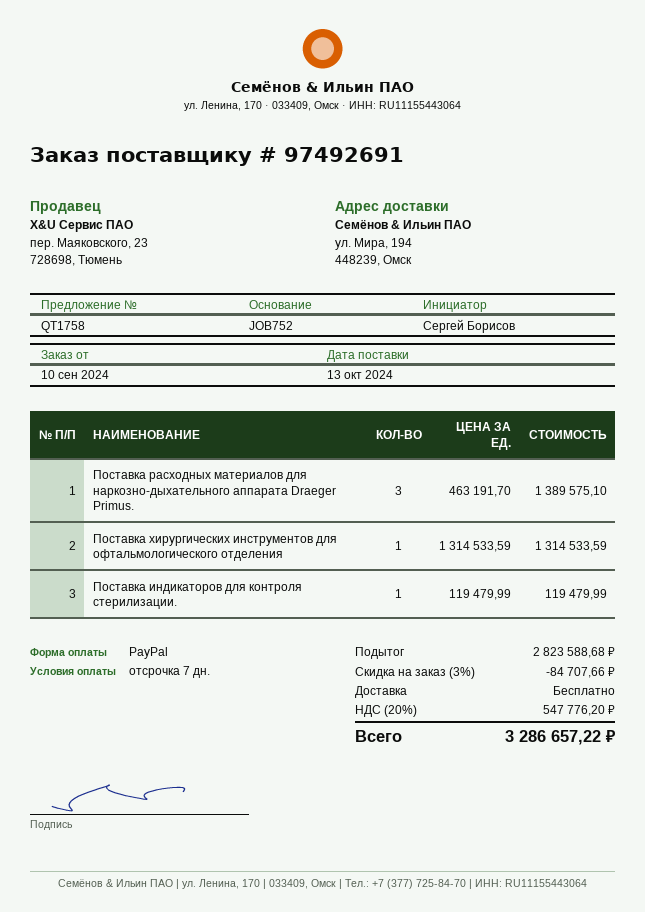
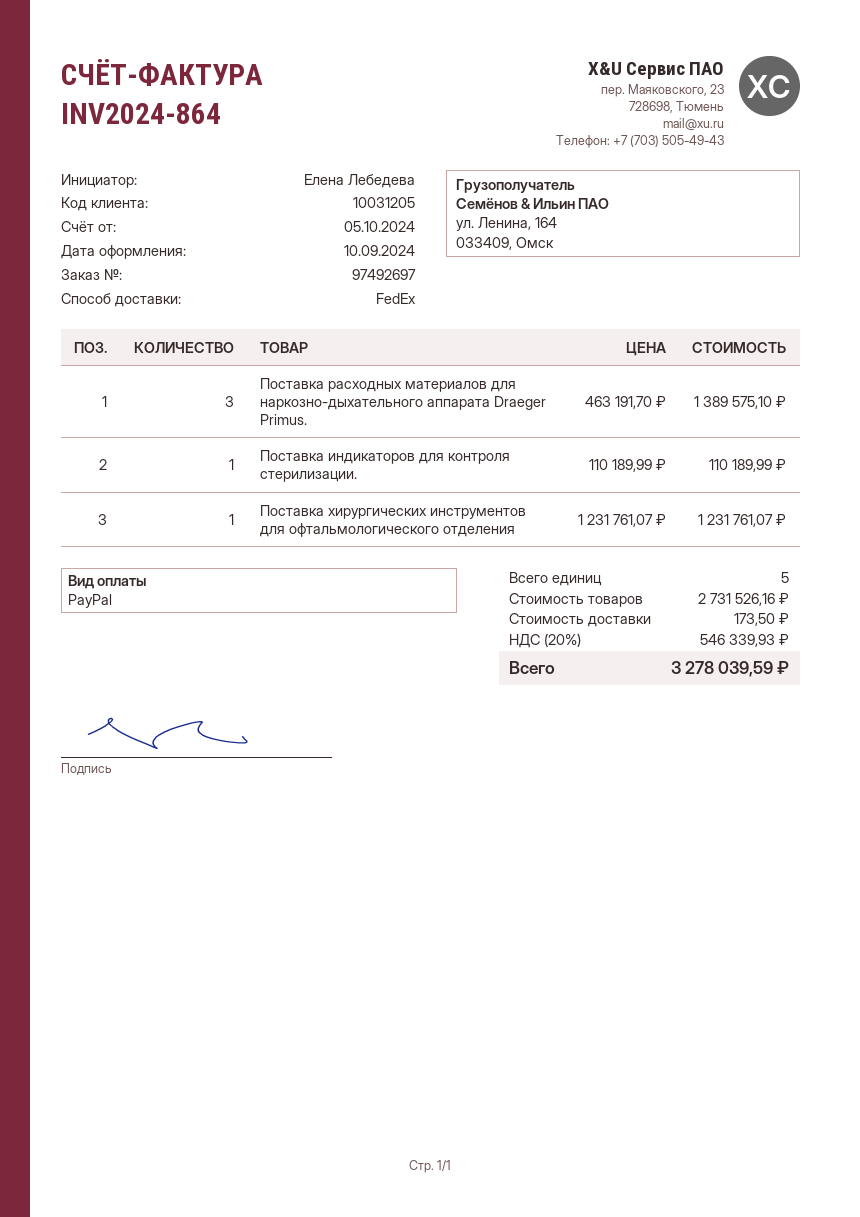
order number: 97492691 -> 97492697
ordered by: Сергей Борисов -> Елена Лебедева
ship to: ул. Мира, 194, 448239, Омск -> ул. Ленина, 164, 033409, Омск
Поставка хирургических инструментов для офтальмологического отделения: 1 x 1314533.59 = 1314533.59 -> 1 x 1231761.07 = 1231761.07
Поставка индикаторов для контроля стерилизации.: 1 x 119479.99 = 119479.99 -> 1 x 110189.99 = 110189.99
subtotal: 2823588.68 -> 2731526.16
discount: 3% = 84707.66 -> none
shipping: 0.00 -> 173.50
tax: 20% = 547776.20 -> 20% = 546339.93
total: 3286657.22 -> 3278039.59

